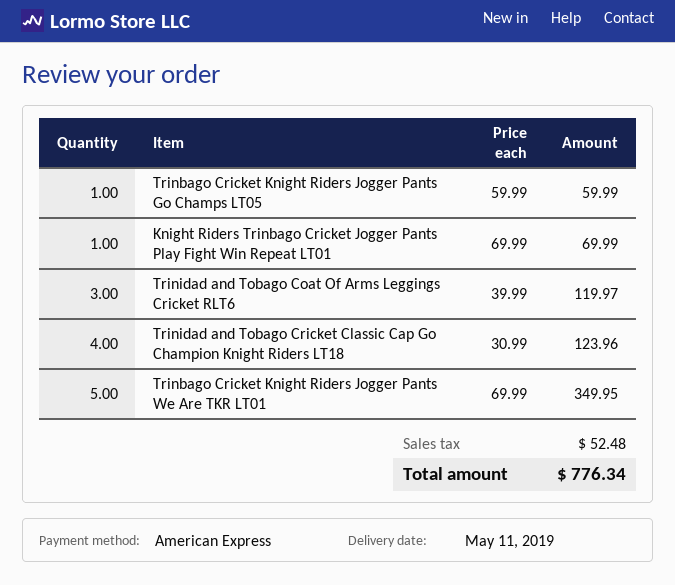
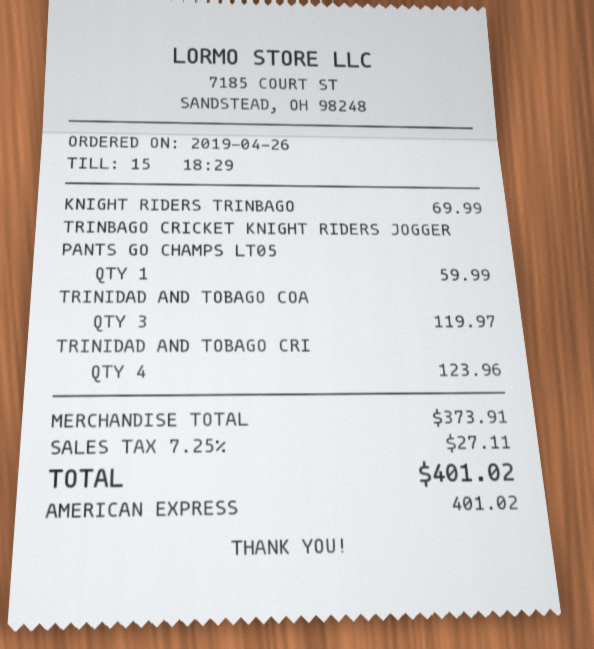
Trinbago Cricket Knight Riders Jogger Pants We Are TKR LT01: 5 for 349.95 -> none
tax: 52.48 -> 27.11
total: 776.34 -> 401.02

